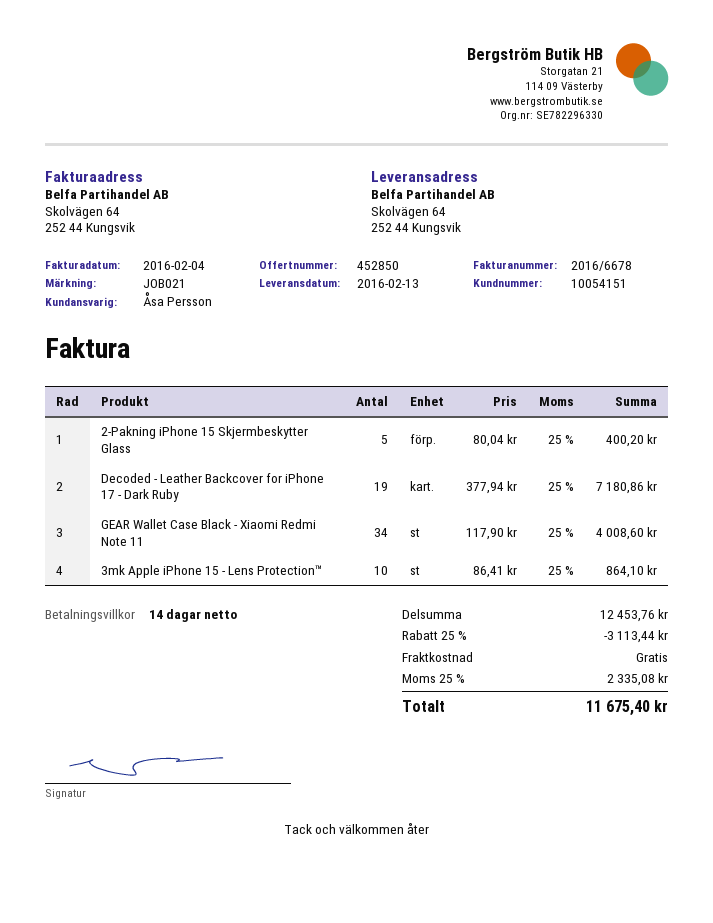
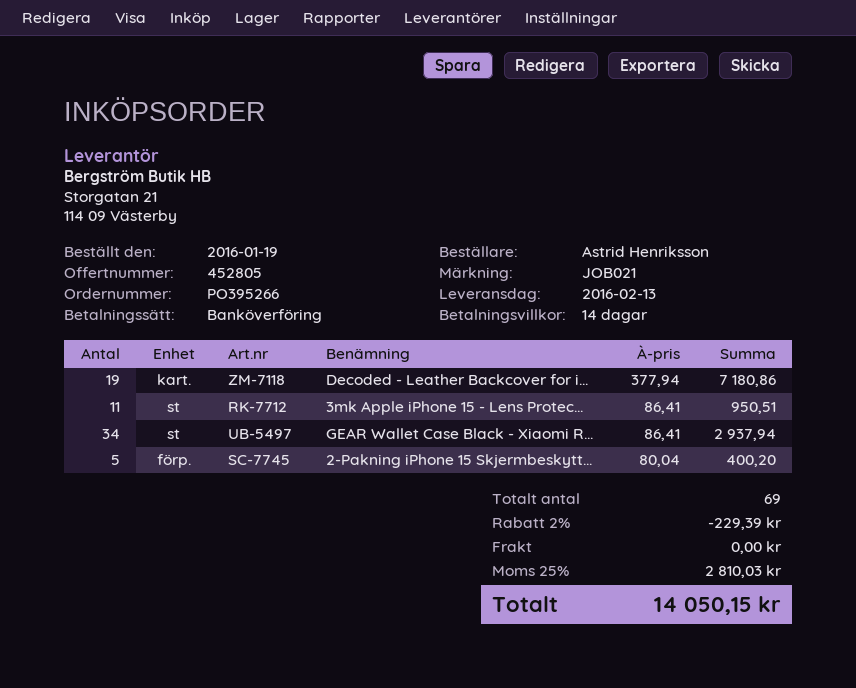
quote number: 452850 -> 452805
GEAR Wallet Case Black - Xiaomi Redmi Note 11: 34 x 117.90 = 4008.60 -> 34 x 86.41 = 2937.94
3mk Apple iPhone 15 - Lens Protection™: 10 x 86.41 = 864.10 -> 11 x 86.41 = 950.51
discount: 25% = 3113.44 -> 2% = 229.39
tax: 25% = 2335.08 -> 25% = 2810.03
total: 11675.40 -> 14050.15

